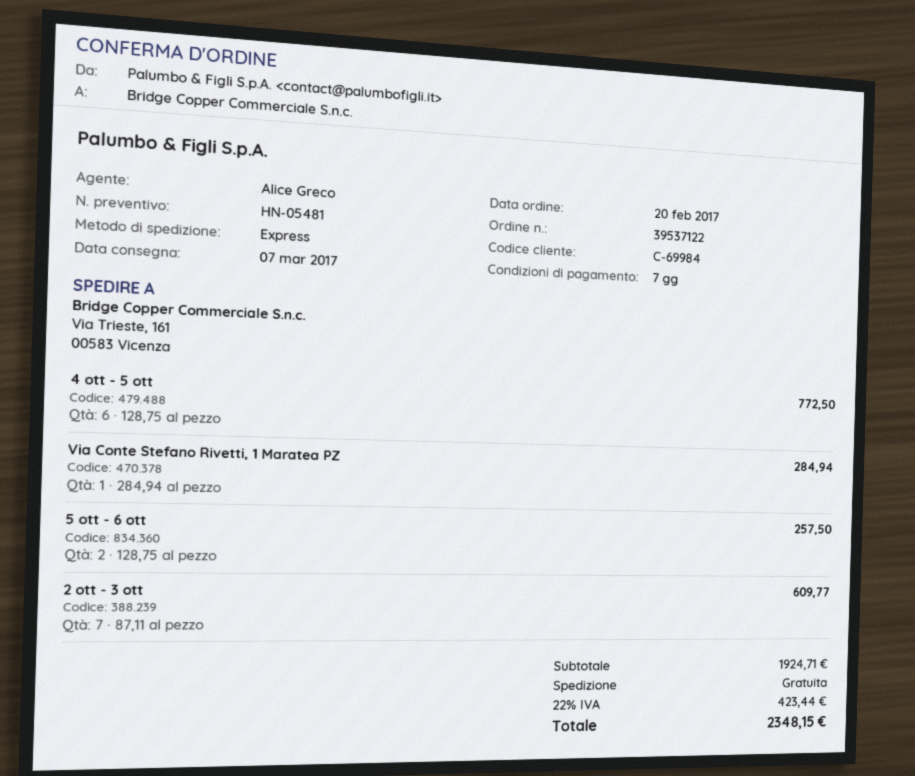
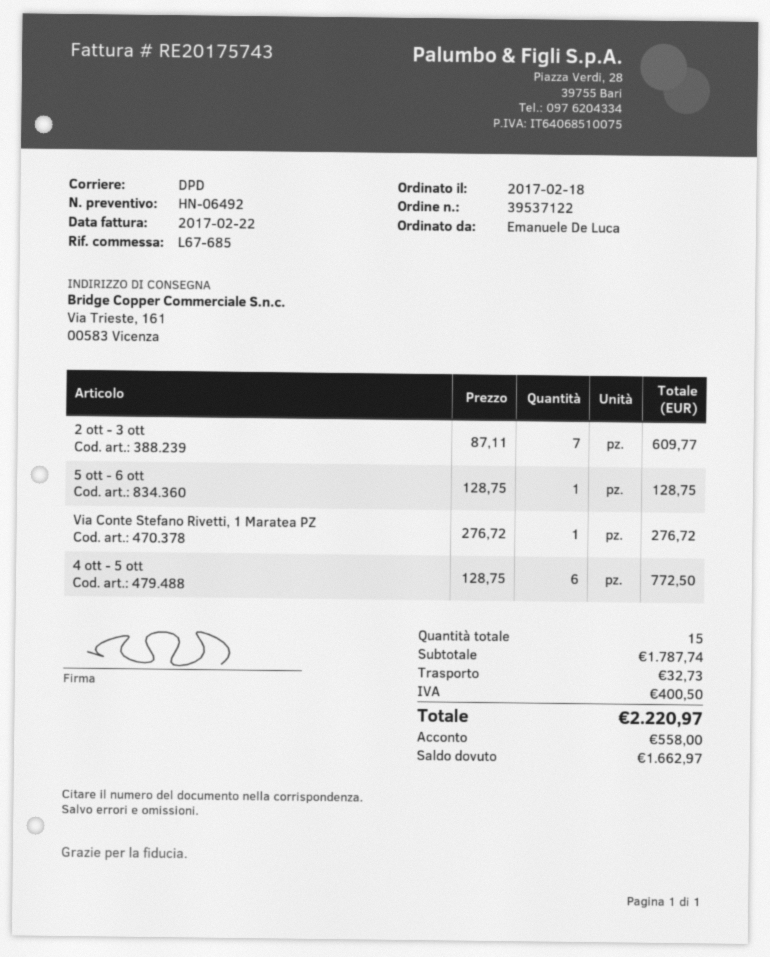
quote number: HN-05481 -> HN-06492
order date: 2017-02-20 -> 2017-02-18
shipping method: express -> DPD
Via Conte Stefano Rivetti, 1 Maratea PZ: 1 x 284.94 = 284.94 -> 1 x 276.72 = 276.72
5 ott - 6 ott: 2 x 128.75 = 257.50 -> 1 x 128.75 = 128.75
subtotal: 1924.71 -> 1787.74
shipping: 0.00 -> 32.73
tax: 423.44 -> 400.50
total: 2348.15 -> 2220.97

